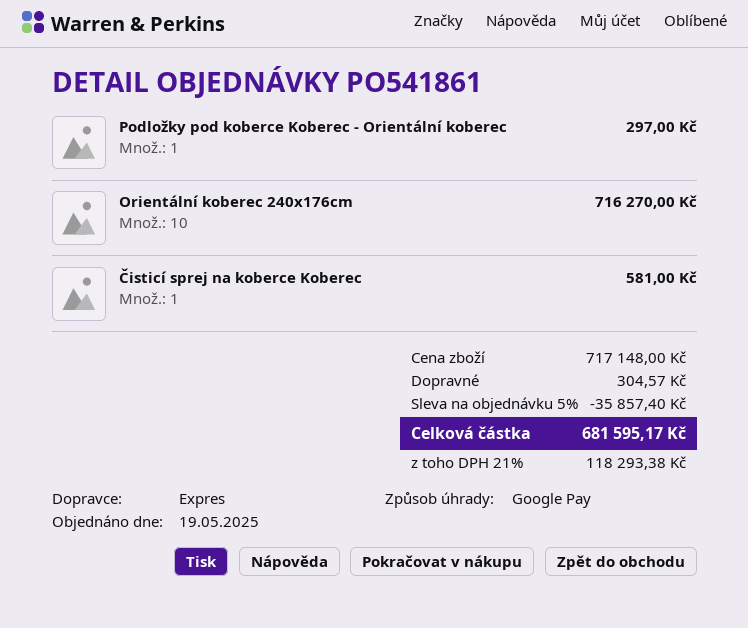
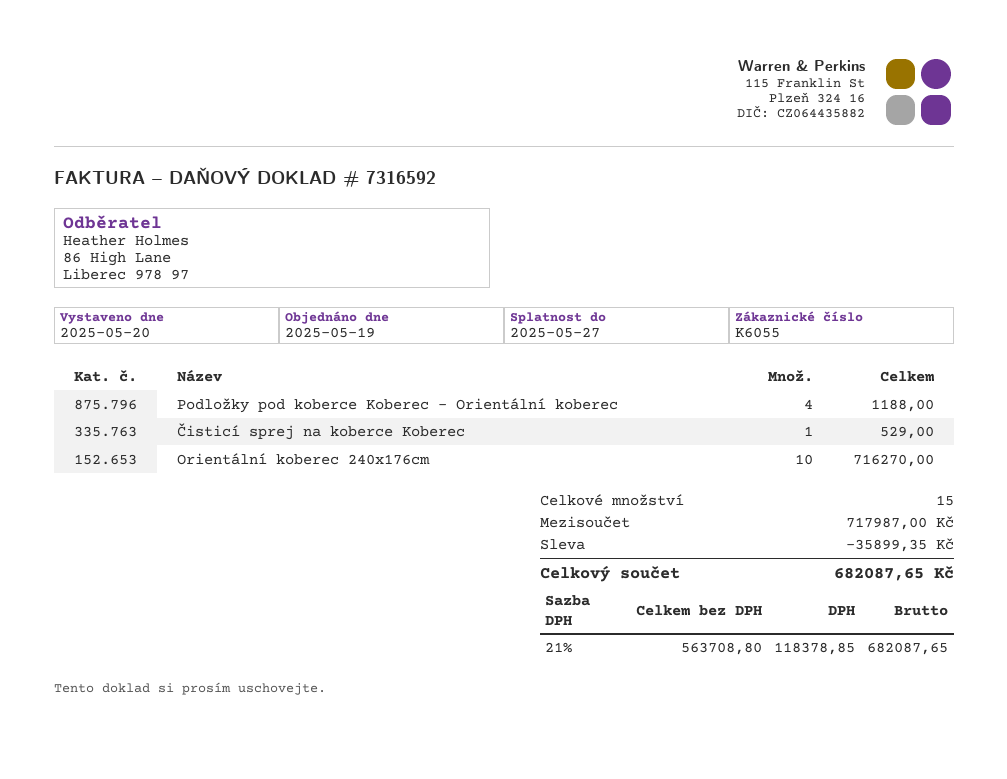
Podložky pod koberce Koberec - Orientální koberec: 1 for 297.00 -> 4 for 1188.00
Čisticí sprej na koberce Koberec: 1 for 581.00 -> 1 for 529.00
subtotal: 717148.00 -> 717987.00
discount: 35857.40 -> 35899.35
shipping: 304.57 -> none
tax: 21% = 118293.38 -> 21% = 118378.85
total: 681595.17 -> 682087.65

